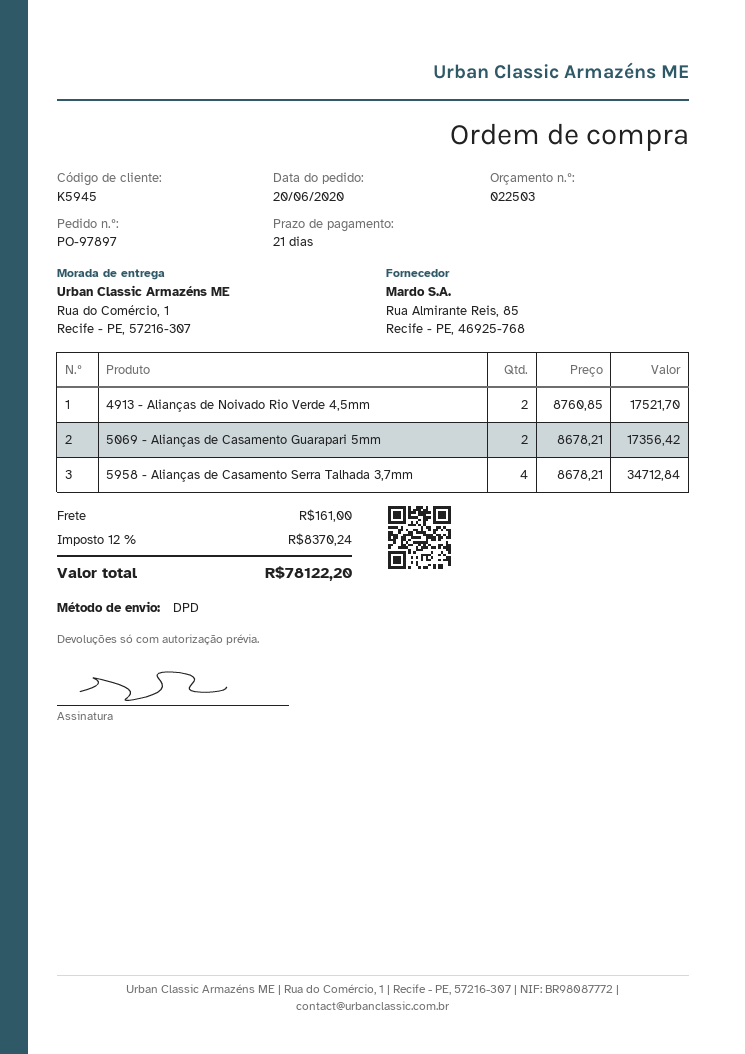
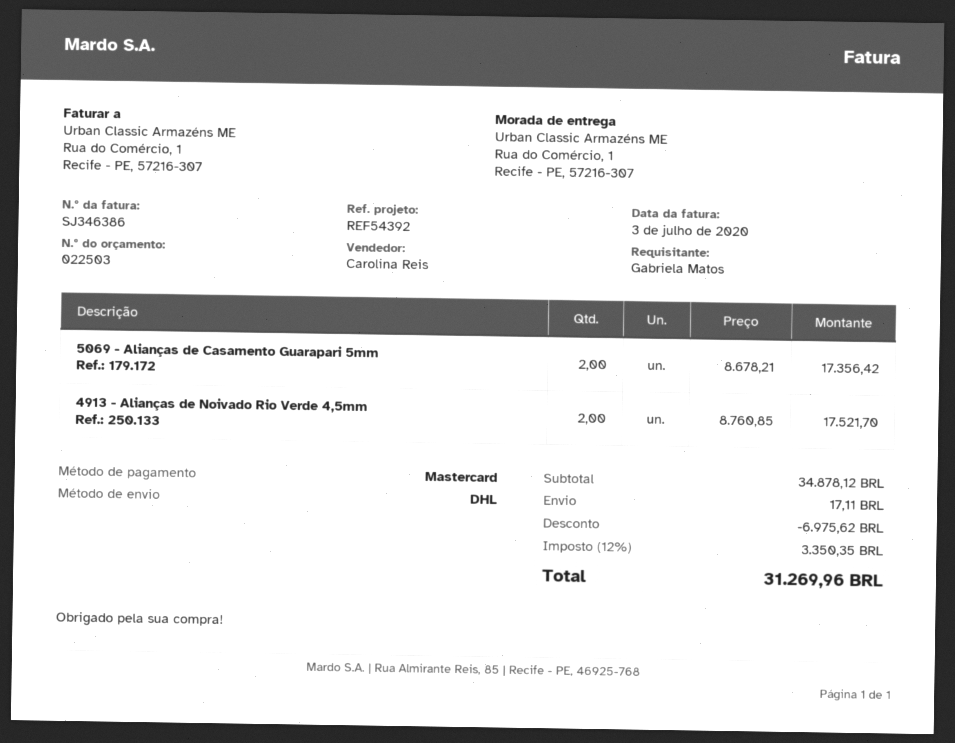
shipping method: DPD -> DHL
5958 - Alianças de Casamento Serra Talhada 3,7mm: 4 x 8678.21 = 34712.84 -> none
discount: none -> 6975.62
shipping: 161.00 -> 17.11
tax: 12% = 8370.24 -> 12% = 3350.35
total: 78122.20 -> 31269.96

